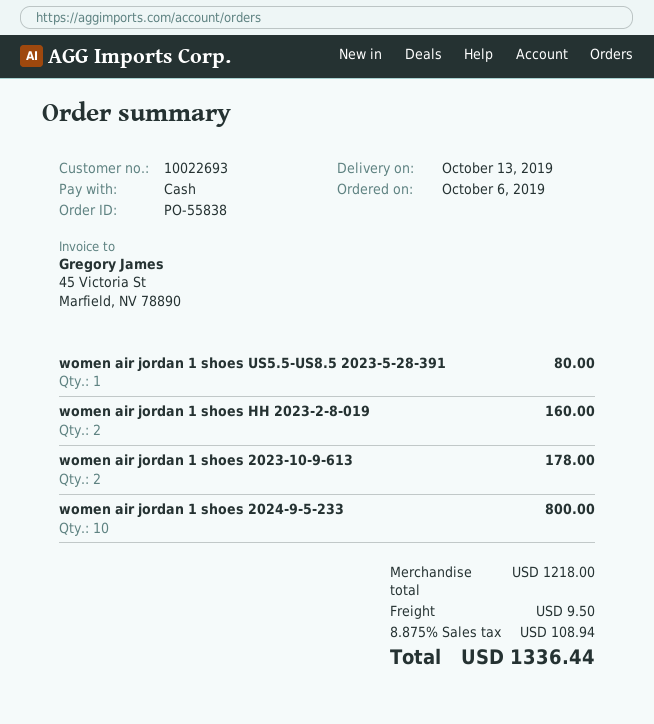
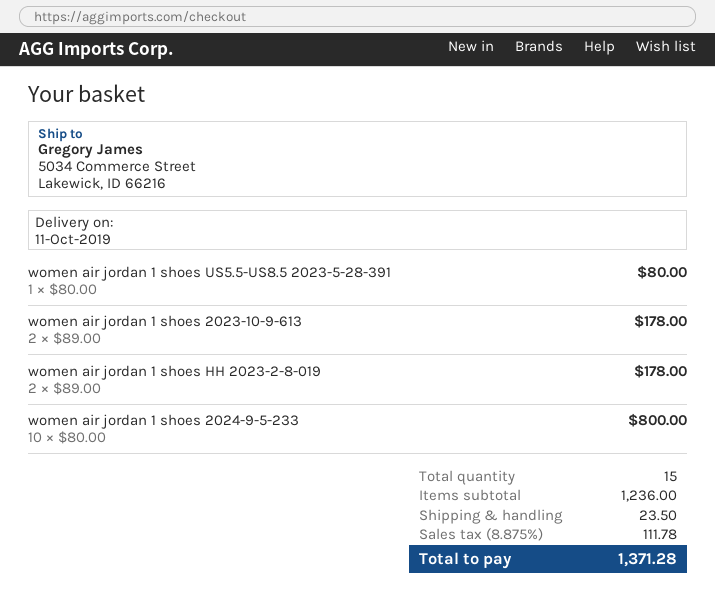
delivery date: 2019-10-13 -> 2019-10-11
women air jordan 1 shoes HH 2023-2-8-019: 2 for 160.00 -> 2 for 178.00
subtotal: 1218.00 -> 1236.00
shipping: 9.50 -> 23.50
tax: 8.875% = 108.94 -> 8.875% = 111.78
total: 1336.44 -> 1371.28

